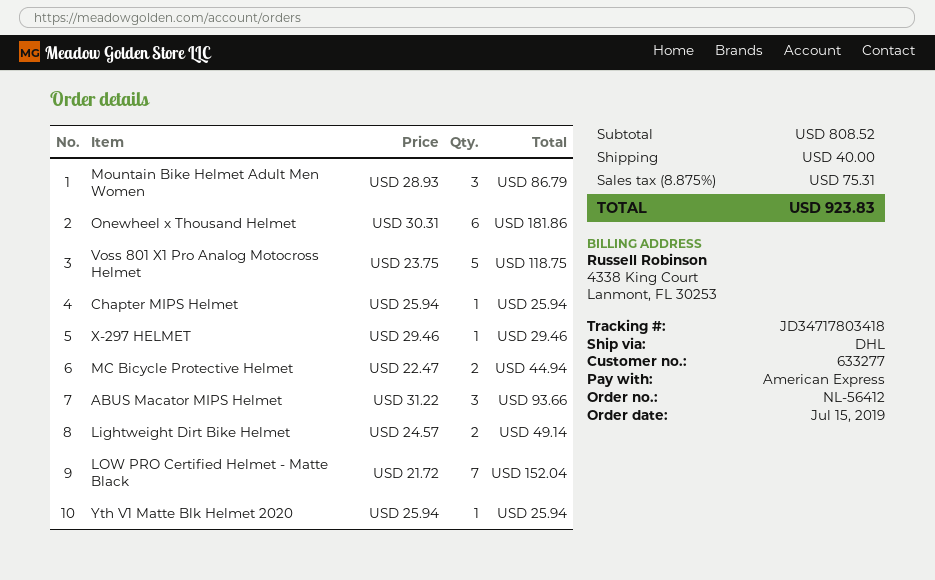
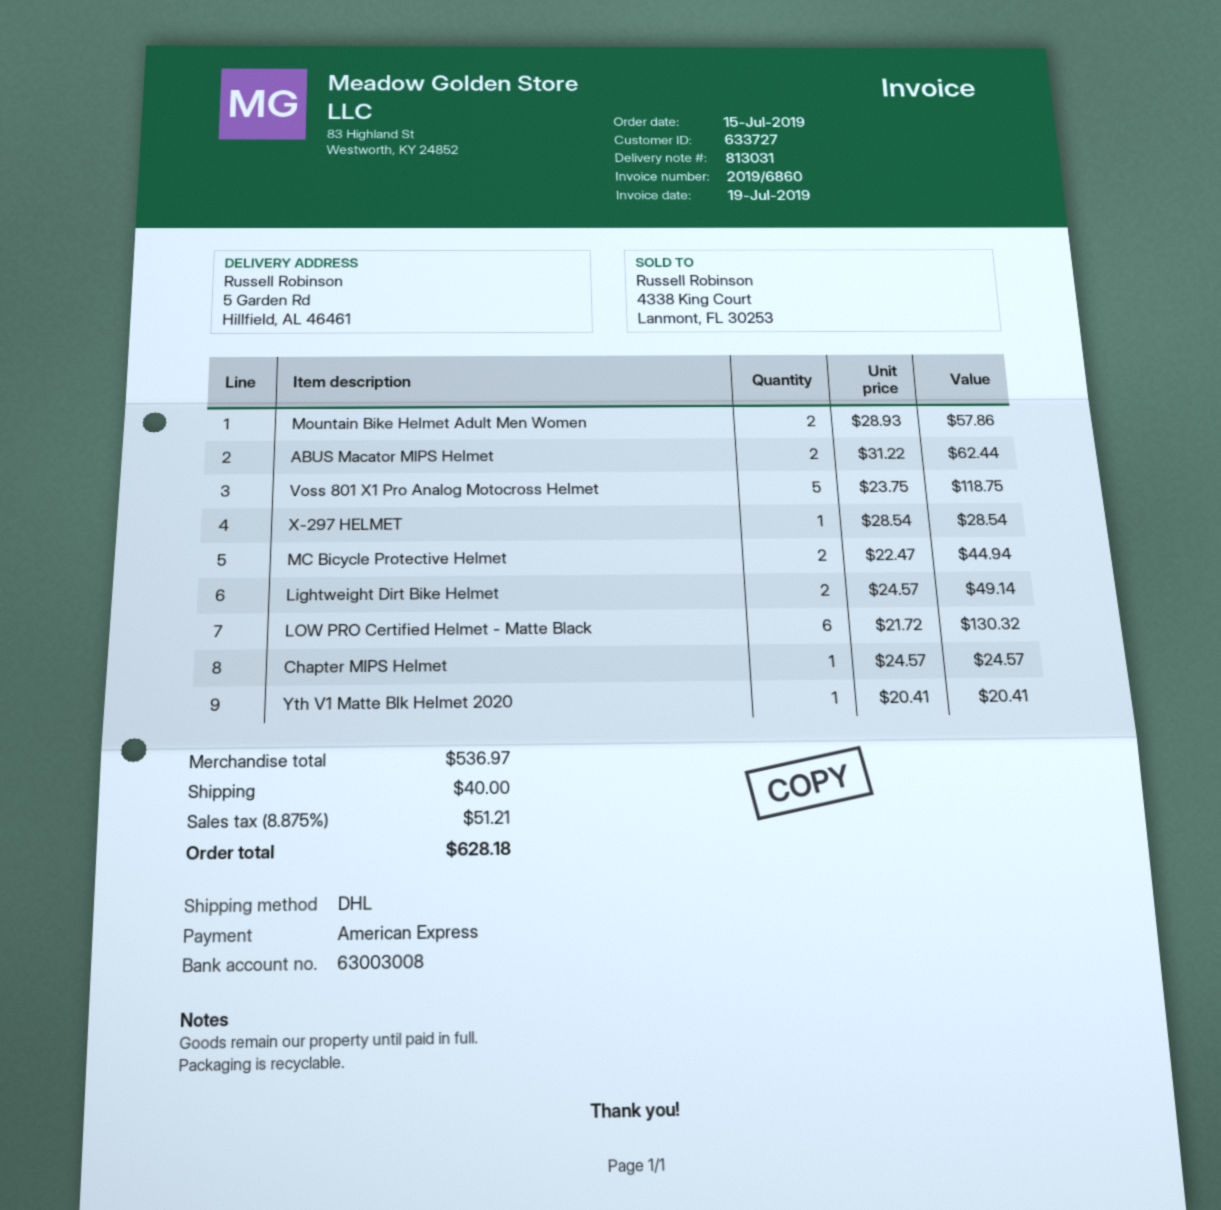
customer number: 633277 -> 633727
Mountain Bike Helmet Adult Men Women: 3 x 28.93 = 86.79 -> 2 x 28.93 = 57.86
Onewheel x Thousand Helmet: 6 x 30.31 = 181.86 -> none
Chapter MIPS Helmet: 1 x 25.94 = 25.94 -> 1 x 24.57 = 24.57
X-297 HELMET: 1 x 29.46 = 29.46 -> 1 x 28.54 = 28.54
ABUS Macator MIPS Helmet: 3 x 31.22 = 93.66 -> 2 x 31.22 = 62.44
LOW PRO Certified Helmet - Matte Black: 7 x 21.72 = 152.04 -> 6 x 21.72 = 130.32
Yth V1 Matte Blk Helmet 2020: 1 x 25.94 = 25.94 -> 1 x 20.41 = 20.41
subtotal: 808.52 -> 536.97
tax: 8.875% = 75.31 -> 8.875% = 51.21
total: 923.83 -> 628.18

